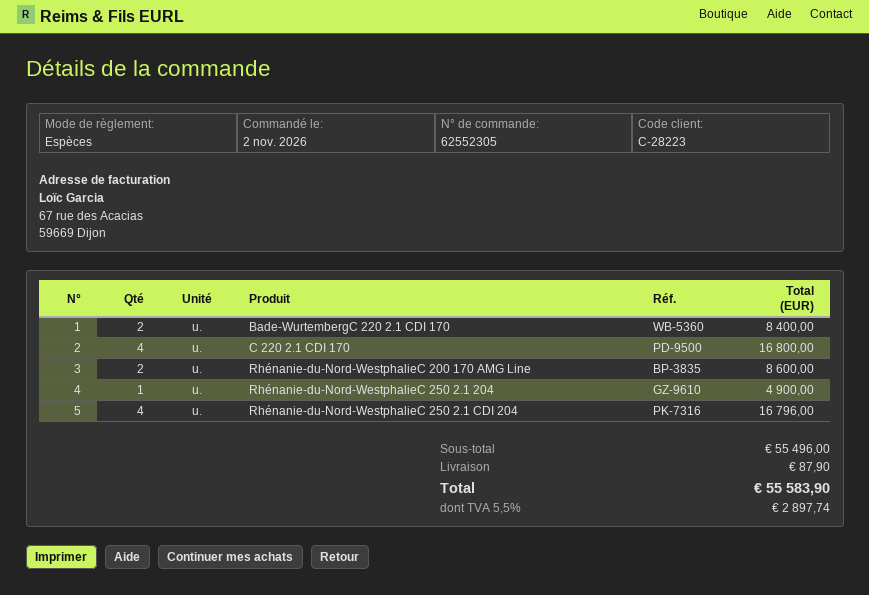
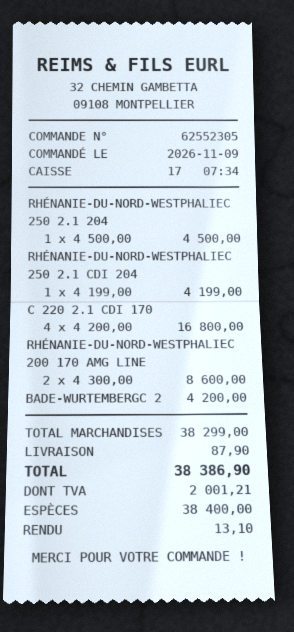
order date: 2026-11-02 -> 2026-11-09
Bade-WurtembergC 220 2.1 CDI 170: 2 for 8400.00 -> 1 for 4200.00
Rhénanie-du-Nord-WestphalieC 250 2.1 204: 1 for 4900.00 -> 1 for 4500.00
Rhénanie-du-Nord-WestphalieC 250 2.1 CDI 204: 4 for 16796.00 -> 1 for 4199.00
subtotal: 55496.00 -> 38299.00
tax: 2897.74 -> 2001.21
total: 55583.90 -> 38386.90

